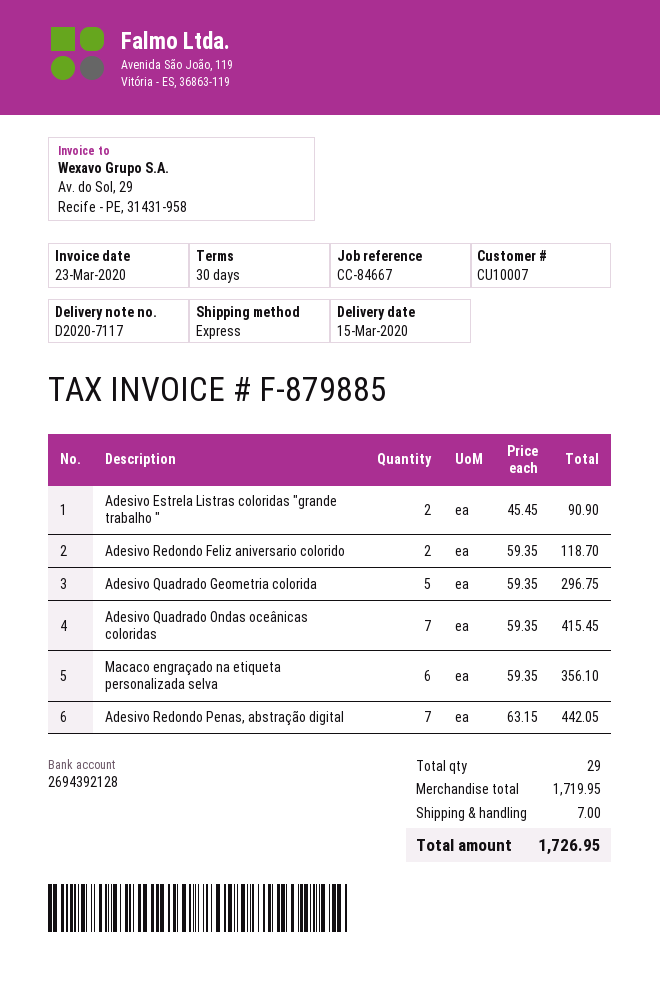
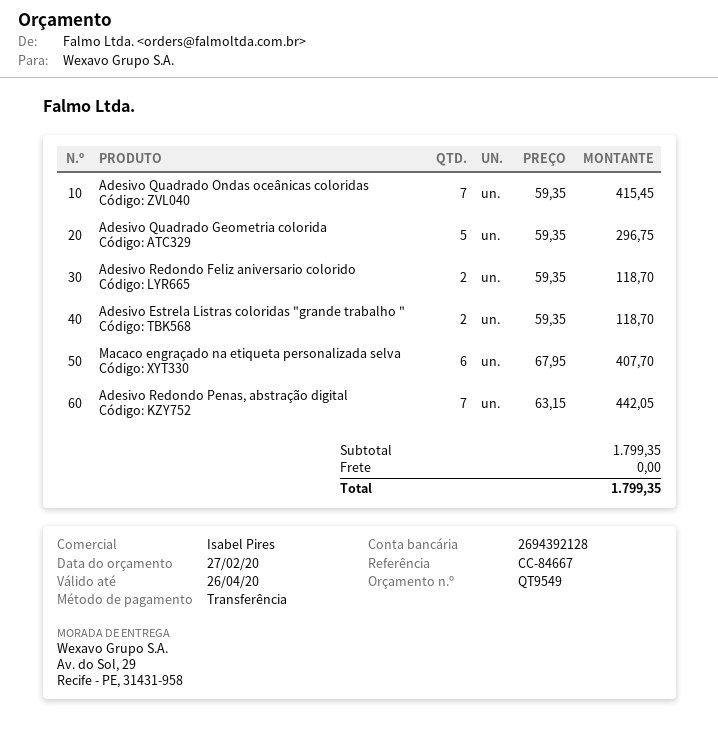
Adesivo Estrela Listras coloridas "grande trabalho ": 2 x 45.45 = 90.90 -> 2 x 59.35 = 118.70
Macaco engraçado na etiqueta personalizada selva: 6 x 59.35 = 356.10 -> 6 x 67.95 = 407.70
subtotal: 1719.95 -> 1799.35
shipping: 7.00 -> 0.00
total: 1726.95 -> 1799.35

